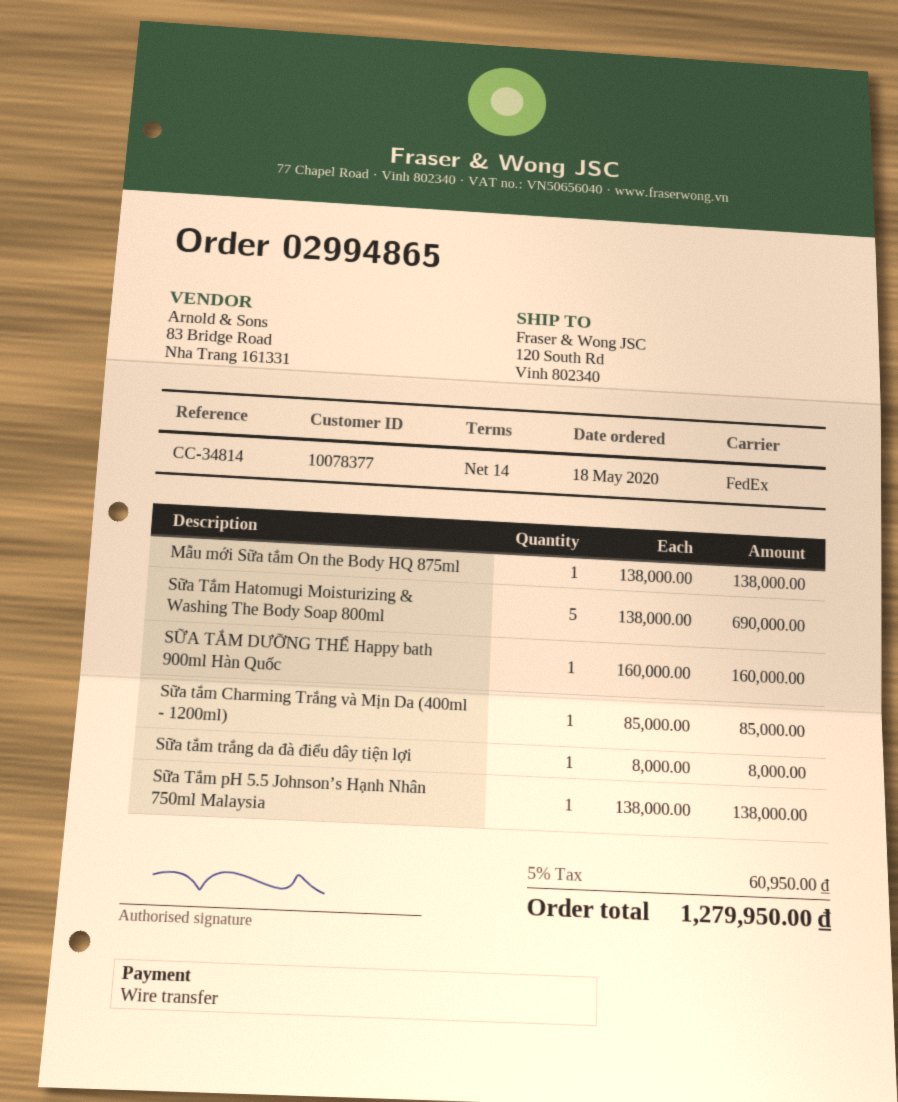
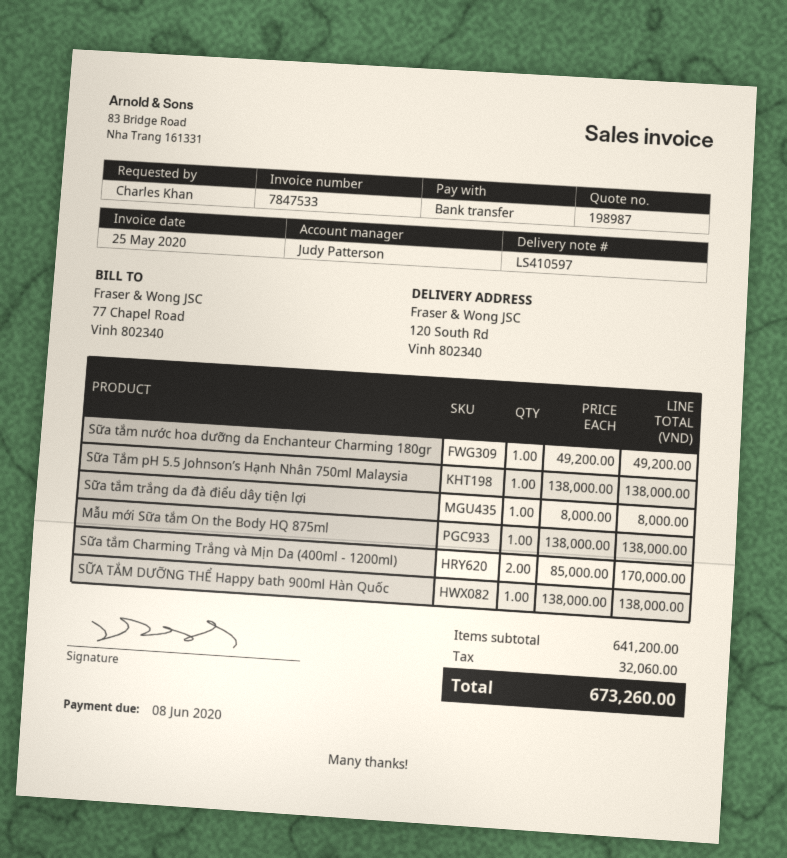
Sữa Tắm Hatomugi Moisturizing & Washing The Body Soap 800ml: 5 x 138000.00 = 690000.00 -> none
SỮA TẮM DƯỠNG THỂ Happy bath 900ml Hàn Quốc: 1 x 160000.00 = 160000.00 -> 1 x 138000.00 = 138000.00
Sữa tắm Charming Trắng và Mịn Da (400ml - 1200ml): 1 x 85000.00 = 85000.00 -> 2 x 85000.00 = 170000.00
Sữa tắm nước hoa dưỡng da Enchanteur Charming 180gr: none -> 1 x 49200.00 = 49200.00
tax: 60950.00 -> 32060.00
total: 1279950.00 -> 673260.00

